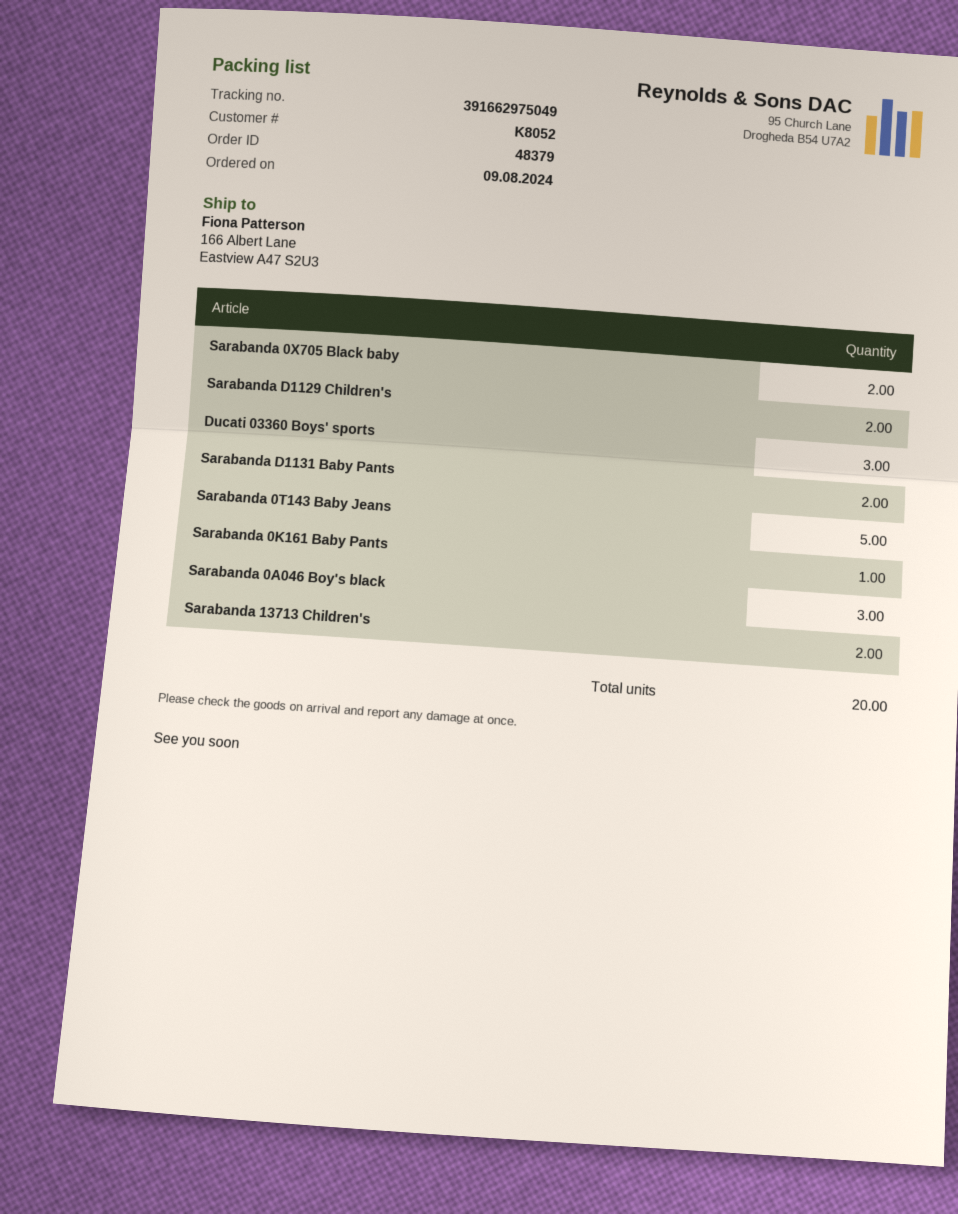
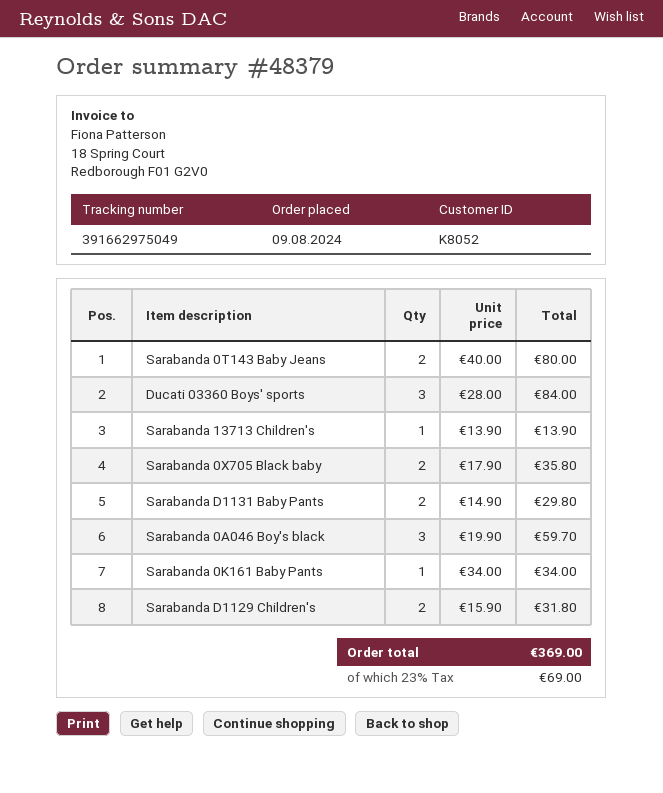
Sarabanda 0T143 Baby Jeans: 5 -> 2
Sarabanda 13713 Children's: 2 -> 1

